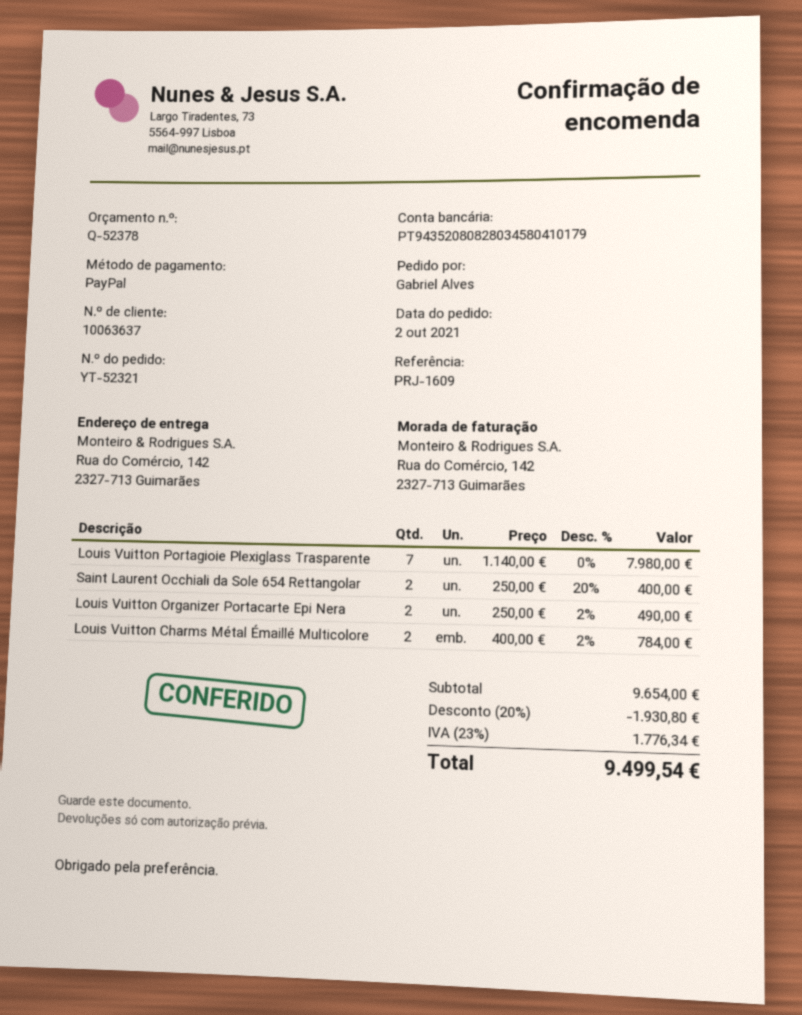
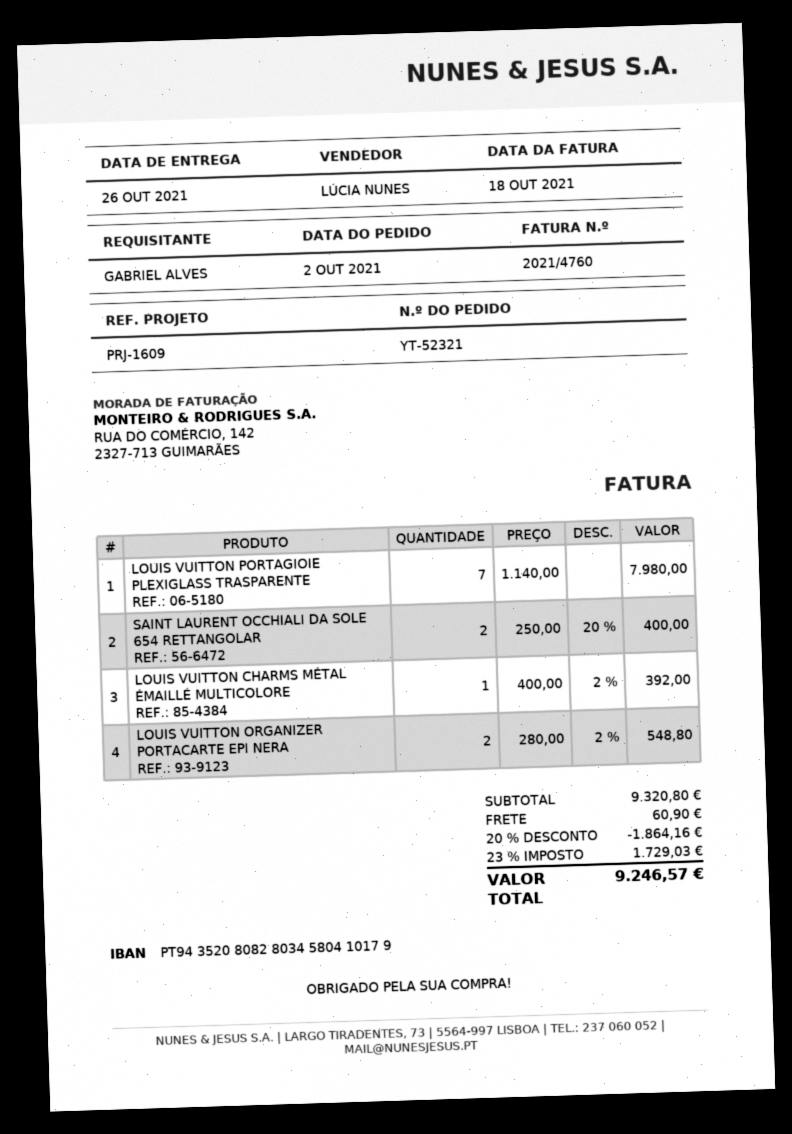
Louis Vuitton Organizer Portacarte Epi Nera: 2 x 250.00 - 2% = 490.00 -> 2 x 280.00 - 2% = 548.80
Louis Vuitton Charms Métal Émaillé Multicolore: 2 x 400.00 - 2% = 784.00 -> 1 x 400.00 - 2% = 392.00
subtotal: 9654.00 -> 9320.80
discount: 20% = 1930.80 -> 20% = 1864.16
shipping: none -> 60.90
tax: 23% = 1776.34 -> 23% = 1729.03
total: 9499.54 -> 9246.57

